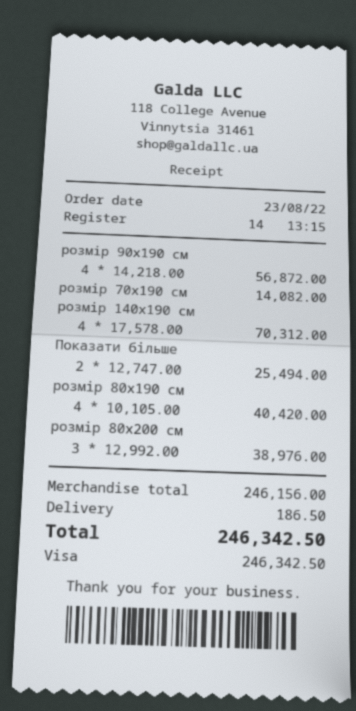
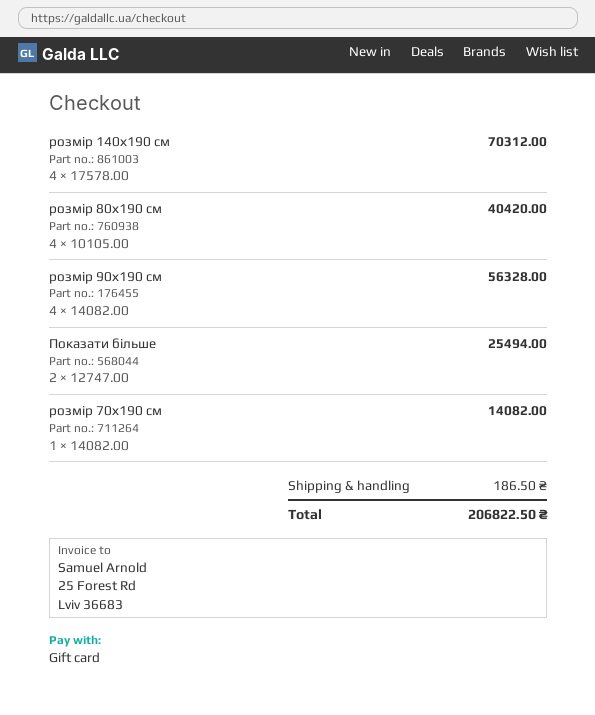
payment method: Visa -> gift card
розмір 90х190 см: 4 x 14218.00 = 56872.00 -> 4 x 14082.00 = 56328.00
розмір 80х200 см: 3 x 12992.00 = 38976.00 -> none
total: 246342.50 -> 206822.50

